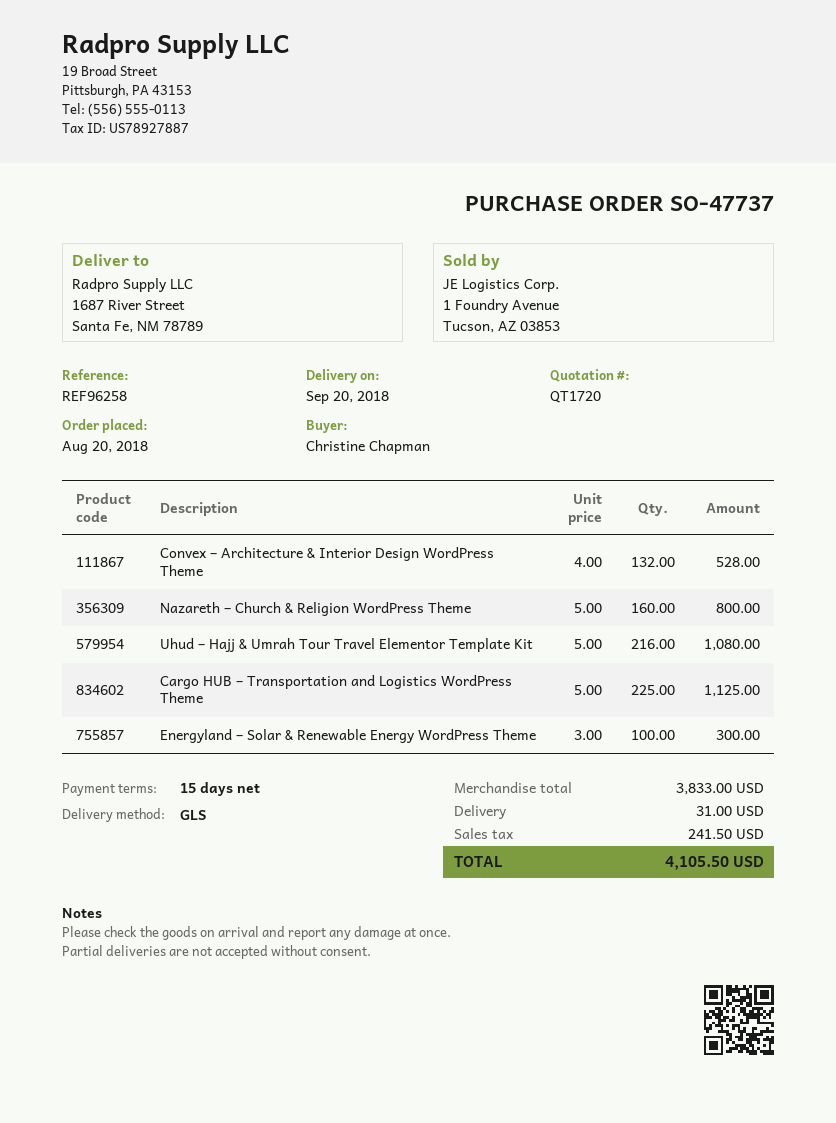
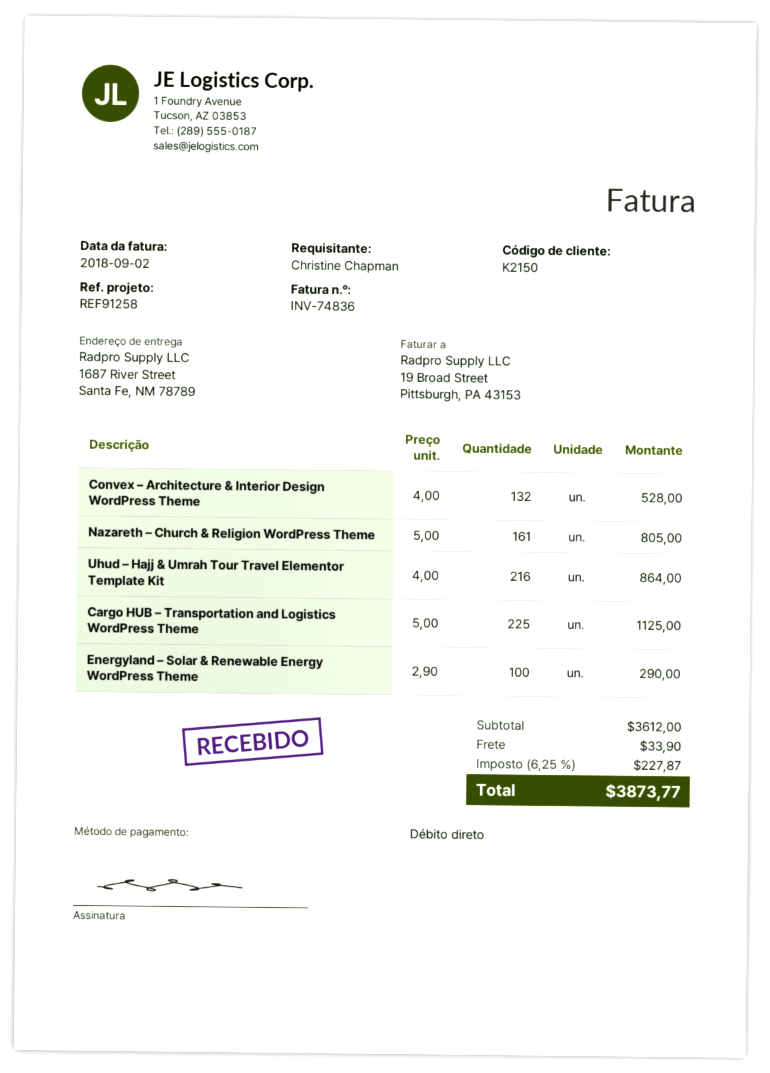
reference: REF96258 -> REF91258
Nazareth – Church & Religion WordPress Theme: 160 x 5.00 = 800.00 -> 161 x 5.00 = 805.00
Uhud – Hajj & Umrah Tour Travel Elementor Template Kit: 216 x 5.00 = 1080.00 -> 216 x 4.00 = 864.00
Energyland – Solar & Renewable Energy WordPress Theme: 100 x 3.00 = 300.00 -> 100 x 2.90 = 290.00
subtotal: 3833.00 -> 3612.00
shipping: 31.00 -> 33.90
tax: 241.50 -> 227.87
total: 4105.50 -> 3873.77

